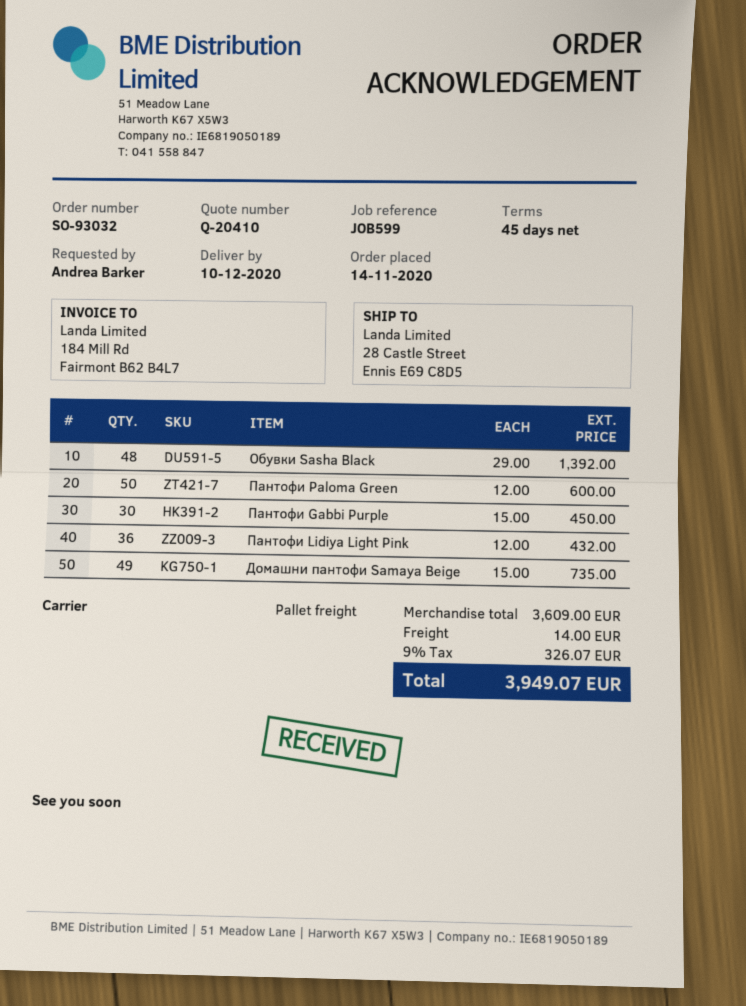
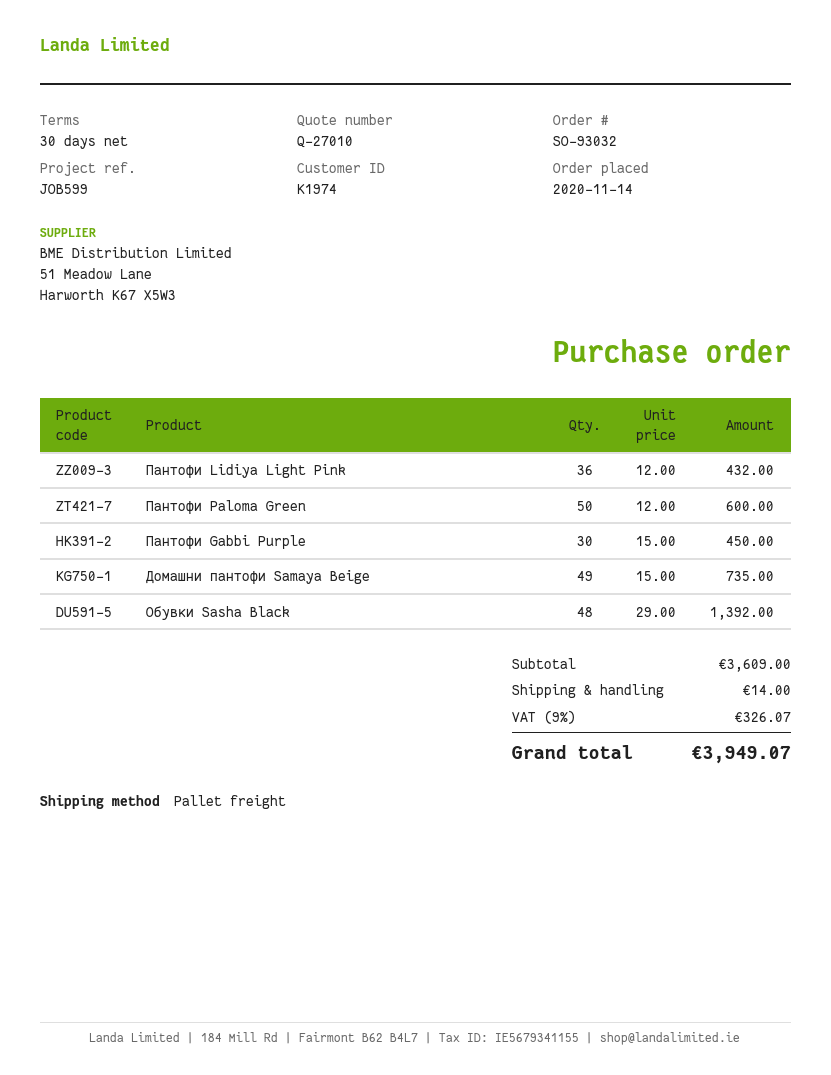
quote number: Q-20410 -> Q-27010
payment terms: 45 days -> 30 days

